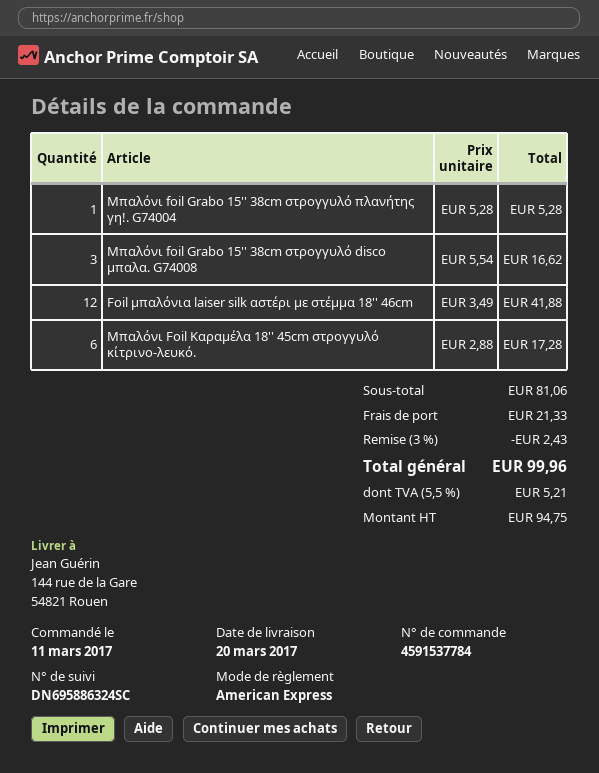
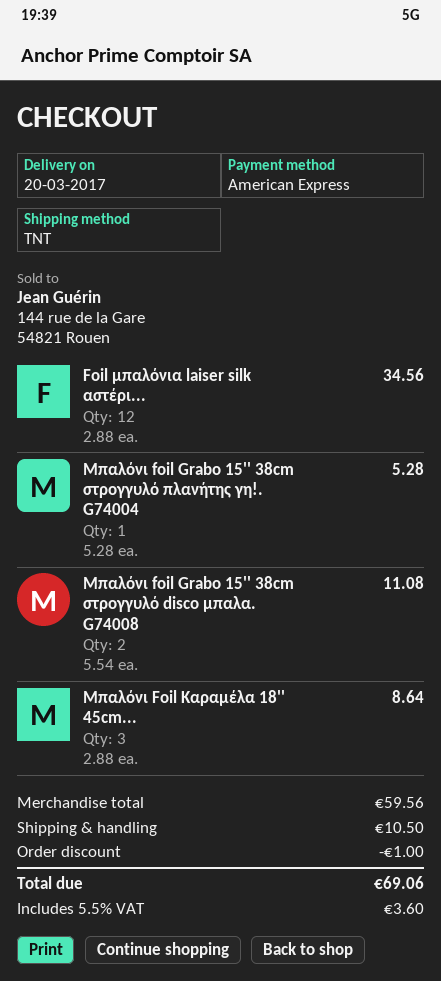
Μπαλόνι foil Grabo 15'' 38cm στρογγυλό disco μπαλα. G74008: 3 x 5.54 = 16.62 -> 2 x 5.54 = 11.08
Foil μπαλόνια laiser silk αστέρι με στέμμα 18'' 46cm: 12 x 3.49 = 41.88 -> 12 x 2.88 = 34.56
Μπαλόνι Foil Καραμέλα 18'' 45cm στρογγυλό κίτρινο-λευκό.: 6 x 2.88 = 17.28 -> 3 x 2.88 = 8.64
subtotal: 81.06 -> 59.56
discount: 2.43 -> 1.00
shipping: 21.33 -> 10.50
tax: 5.5% = 5.21 -> 5.5% = 3.60
total: 99.96 -> 69.06

